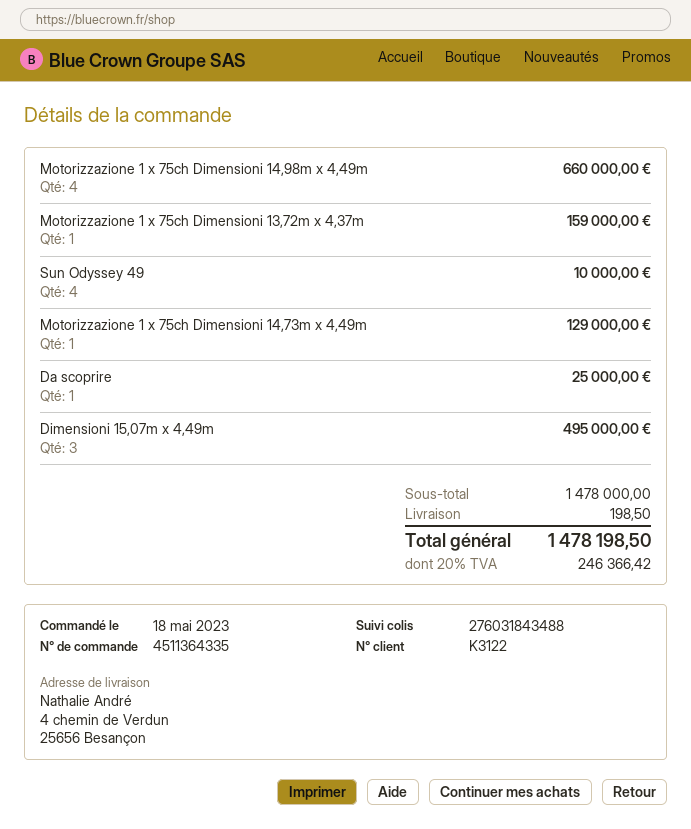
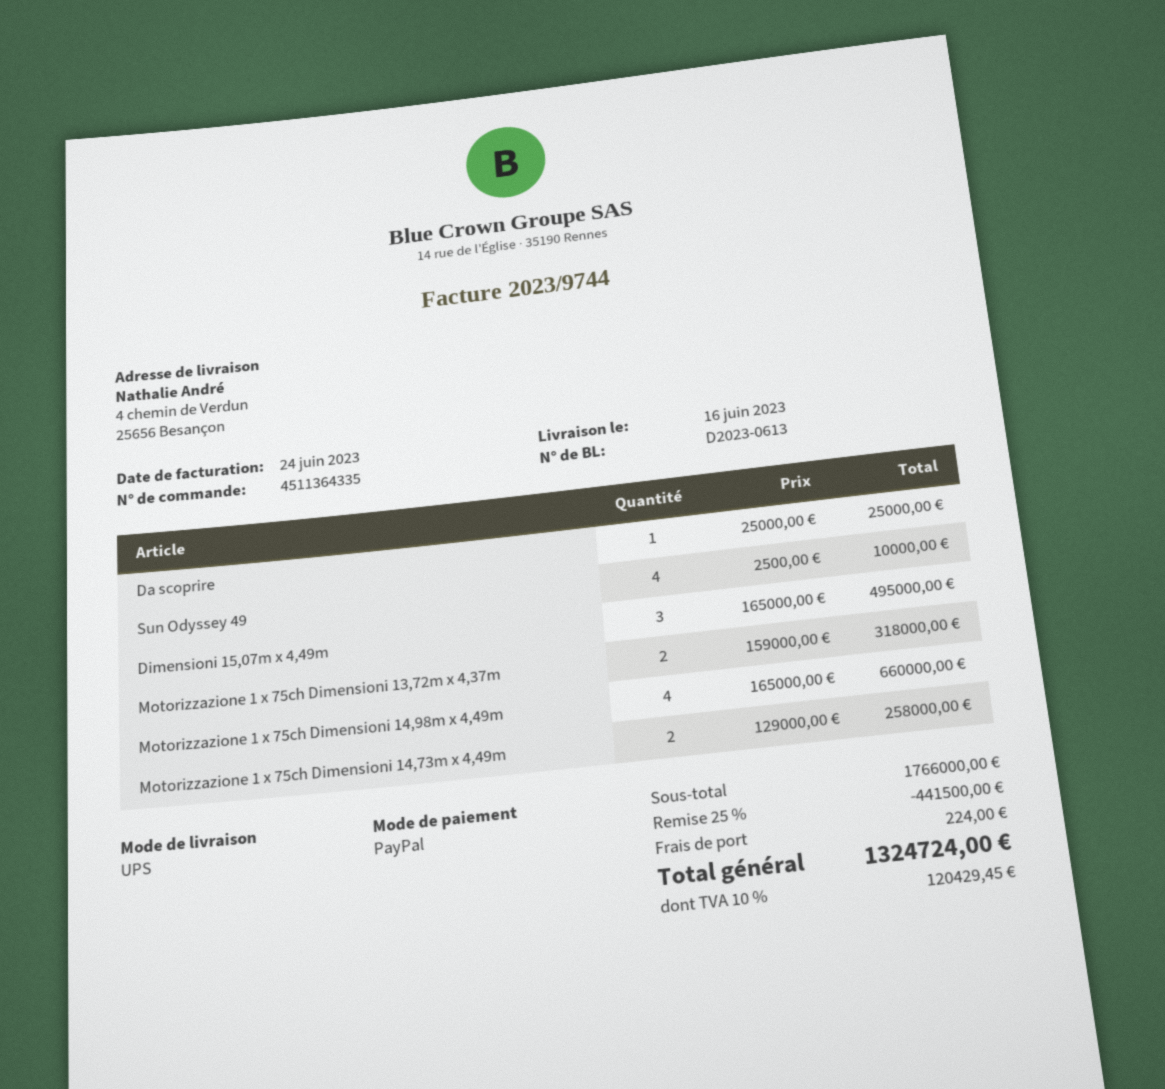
Motorizzazione 1 x 75ch Dimensioni 13,72m x 4,37m: 1 for 159000.00 -> 2 for 318000.00
Motorizzazione 1 x 75ch Dimensioni 14,73m x 4,49m: 1 for 129000.00 -> 2 for 258000.00
subtotal: 1478000.00 -> 1766000.00
discount: none -> 25% = 441500.00
shipping: 198.50 -> 224.00
tax: 20% = 246366.42 -> 10% = 120429.45
total: 1478198.50 -> 1324724.00

